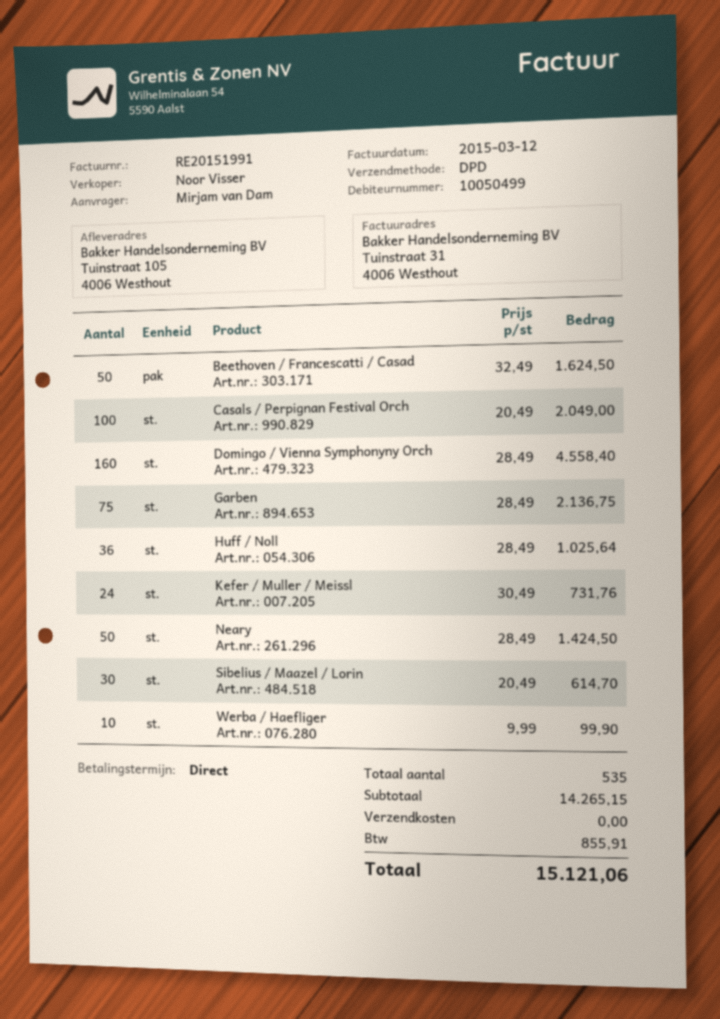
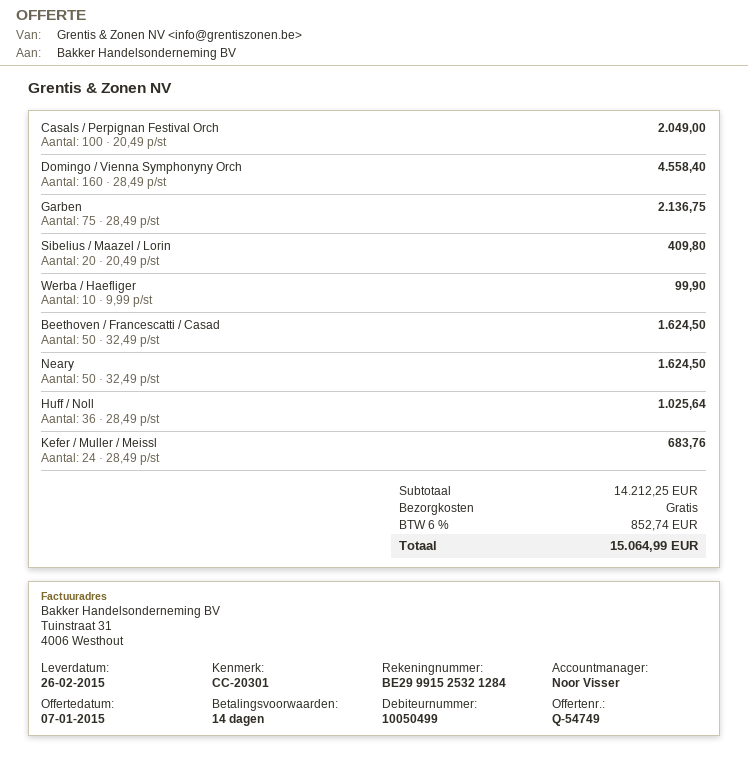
payment terms: on receipt -> 14 days
Kefer / Muller / Meissl: 24 x 30.49 = 731.76 -> 24 x 28.49 = 683.76
Neary: 50 x 28.49 = 1424.50 -> 50 x 32.49 = 1624.50
Sibelius / Maazel / Lorin: 30 x 20.49 = 614.70 -> 20 x 20.49 = 409.80
subtotal: 14265.15 -> 14212.25
tax: 855.91 -> 852.74
total: 15121.06 -> 15064.99

